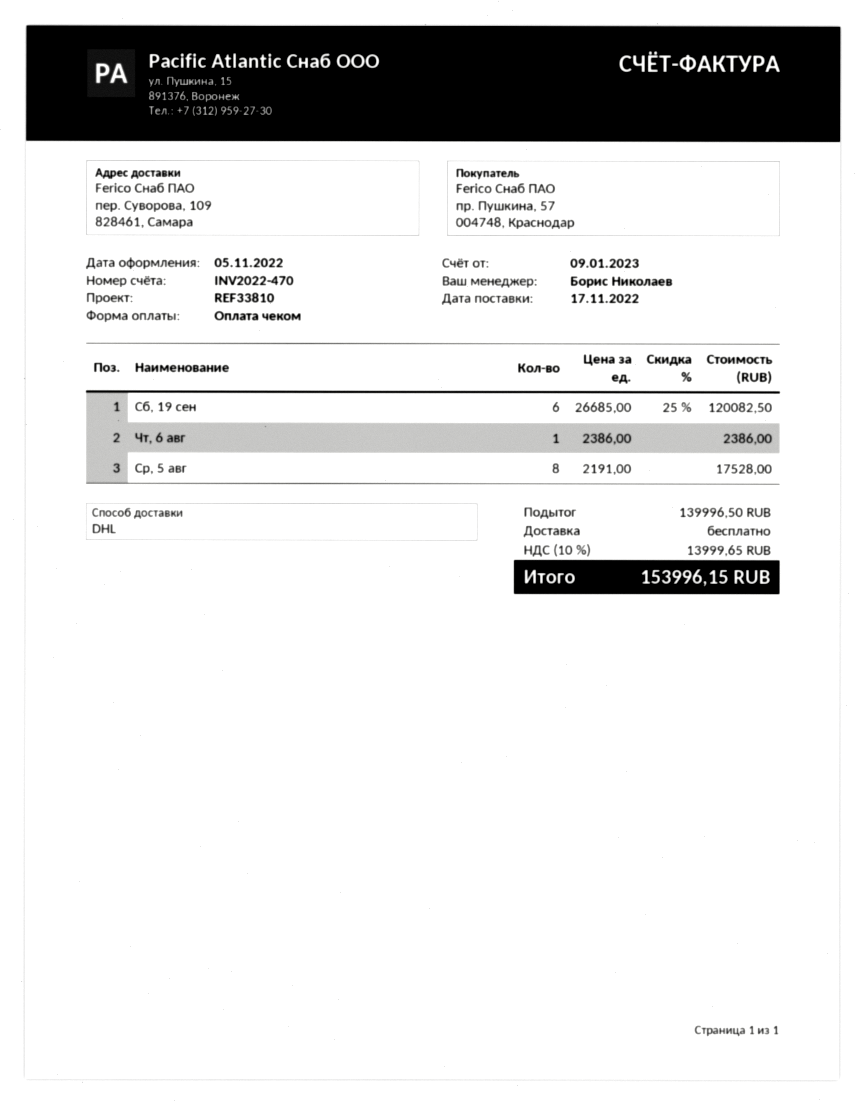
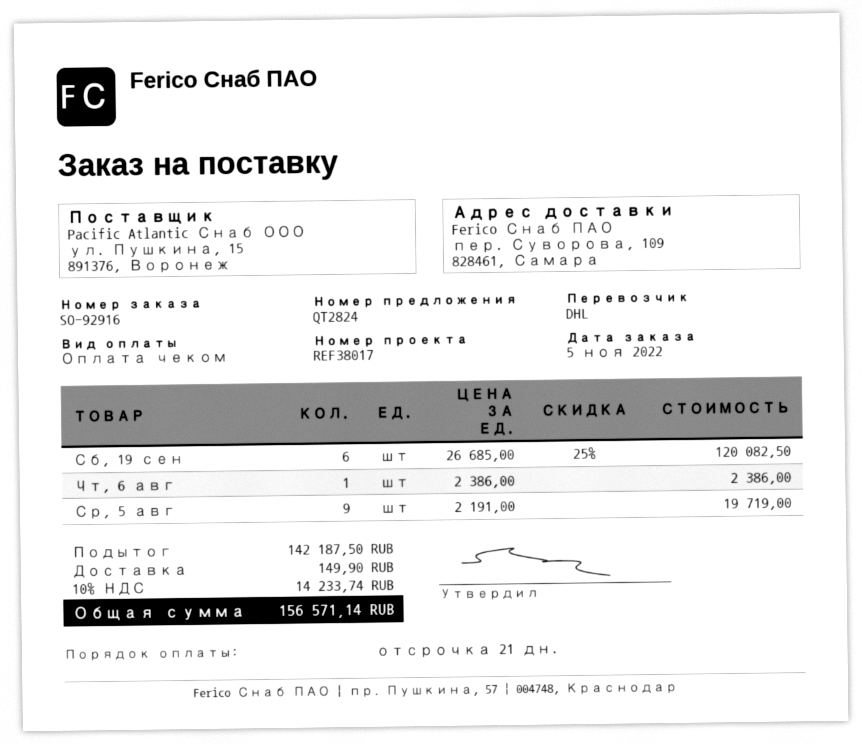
reference: REF33810 -> REF38017
Ср, 5 авг: 8 x 2191.00 = 17528.00 -> 9 x 2191.00 = 19719.00
subtotal: 139996.50 -> 142187.50
shipping: 0.00 -> 149.90
tax: 10% = 13999.65 -> 10% = 14233.74
total: 153996.15 -> 156571.14

